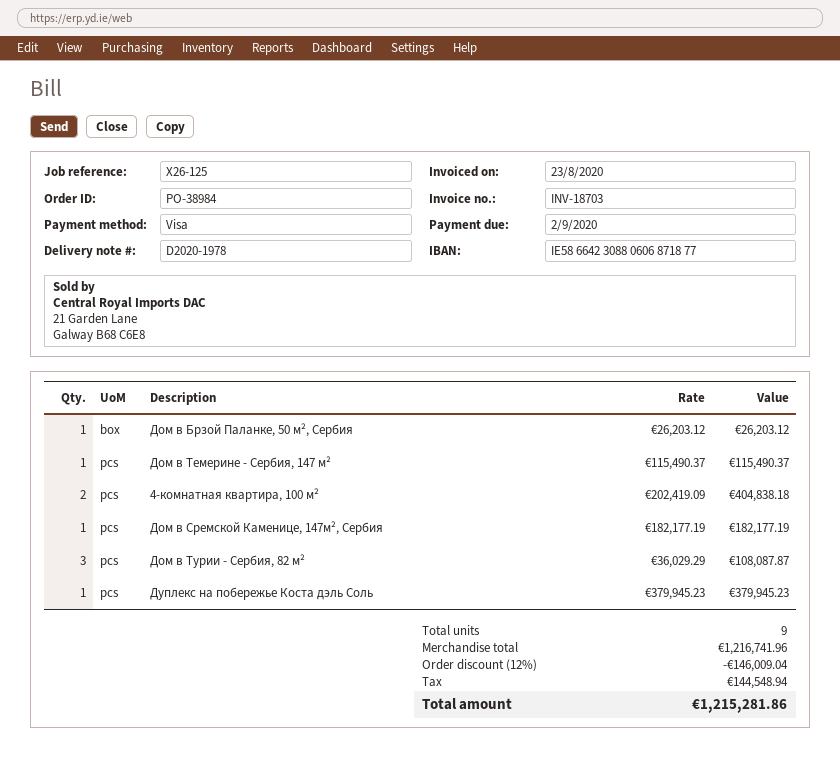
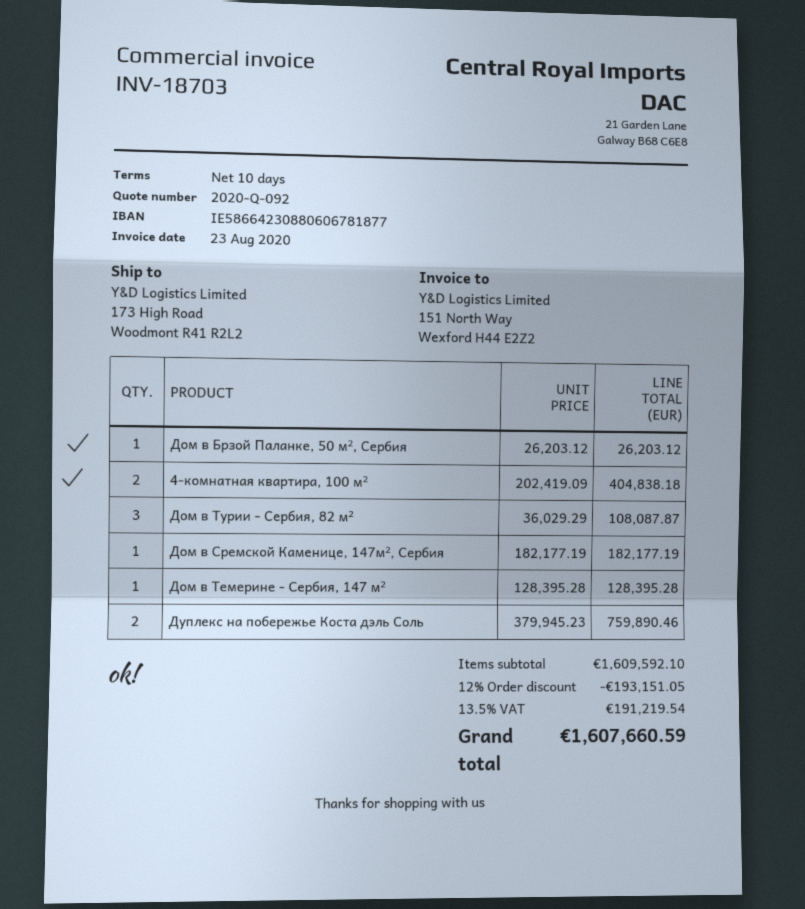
bank account: IE58664230880606871877 -> IE58664230880606781877
Дом в Темерине - Сербия, 147 м²: 1 x 115490.37 = 115490.37 -> 1 x 128395.28 = 128395.28
Дуплекс на побережье Коста дэль Соль: 1 x 379945.23 = 379945.23 -> 2 x 379945.23 = 759890.46
subtotal: 1216741.96 -> 1609592.10
discount: 12% = 146009.04 -> 12% = 193151.05
tax: 144548.94 -> 191219.54
total: 1215281.86 -> 1607660.59

